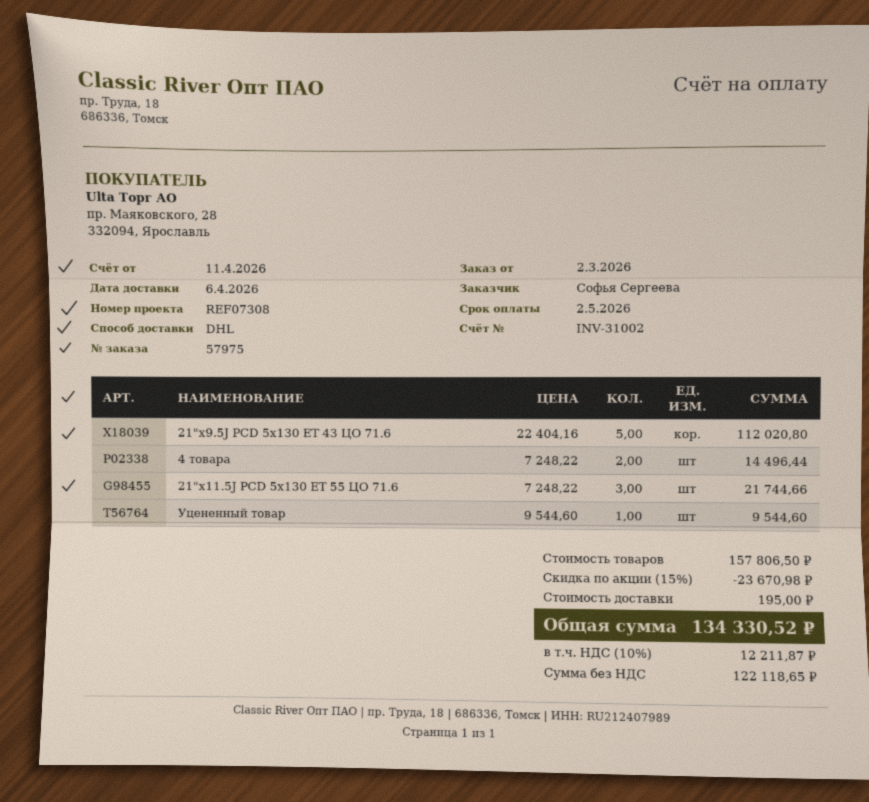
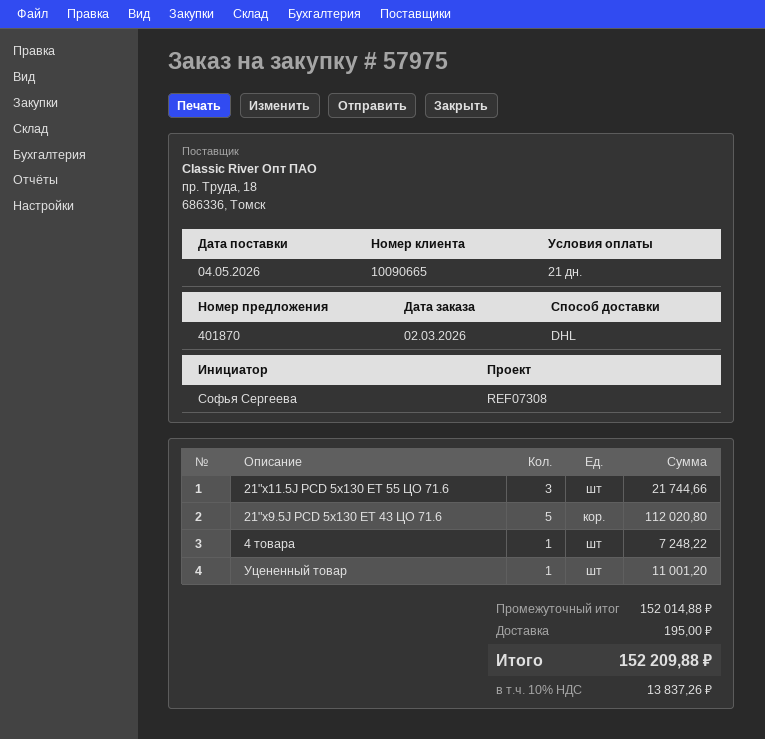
delivery date: 2026-04-06 -> 2026-05-04
4 товара: 2 for 14496.44 -> 1 for 7248.22
Уцененный товар: 1 for 9544.60 -> 1 for 11001.20
subtotal: 157806.50 -> 152014.88
discount: 15% = 23670.98 -> none
tax: 10% = 12211.87 -> 10% = 13837.26
total: 134330.52 -> 152209.88

